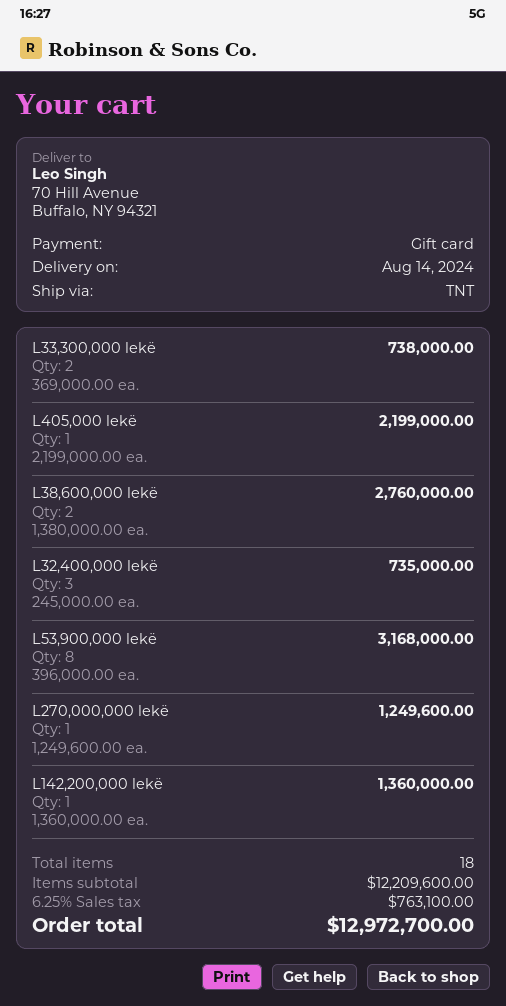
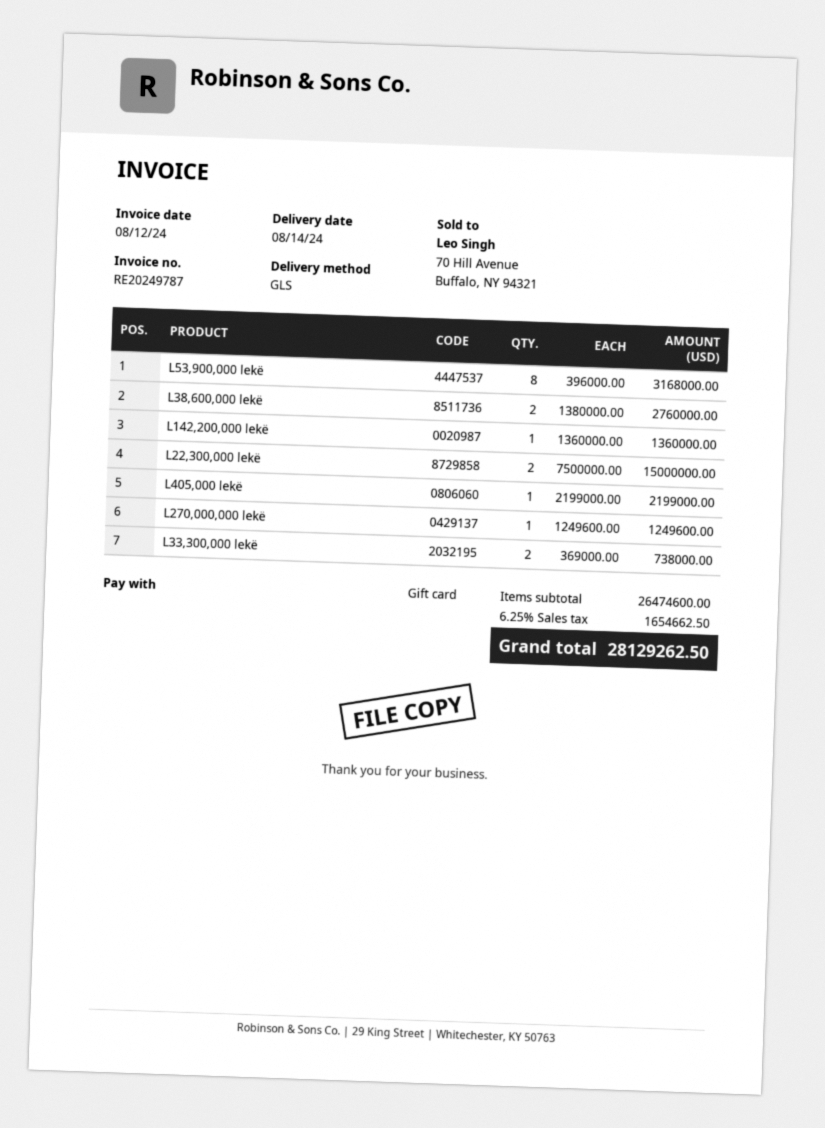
shipping method: TNT -> GLS
L32,400,000 lekë: 3 x 245000.00 = 735000.00 -> none
L22,300,000 lekë: none -> 2 x 7500000.00 = 15000000.00
subtotal: 12209600.00 -> 26474600.00
tax: 6.25% = 763100.00 -> 6.25% = 1654662.50
total: 12972700.00 -> 28129262.50

